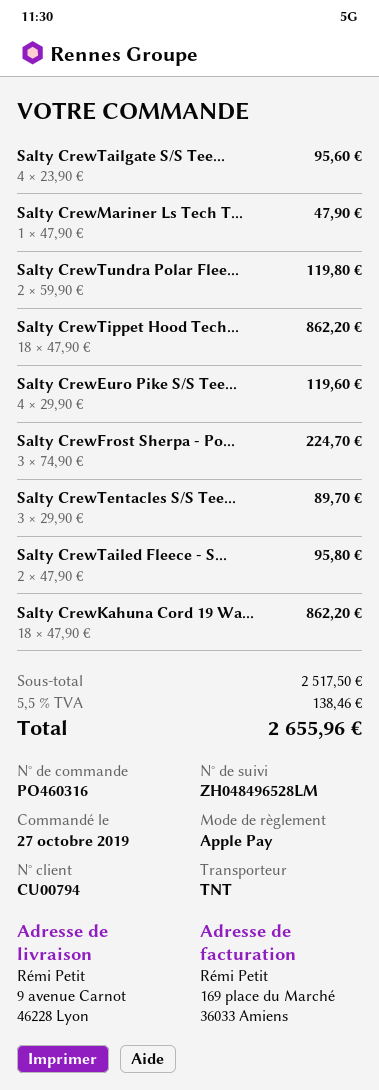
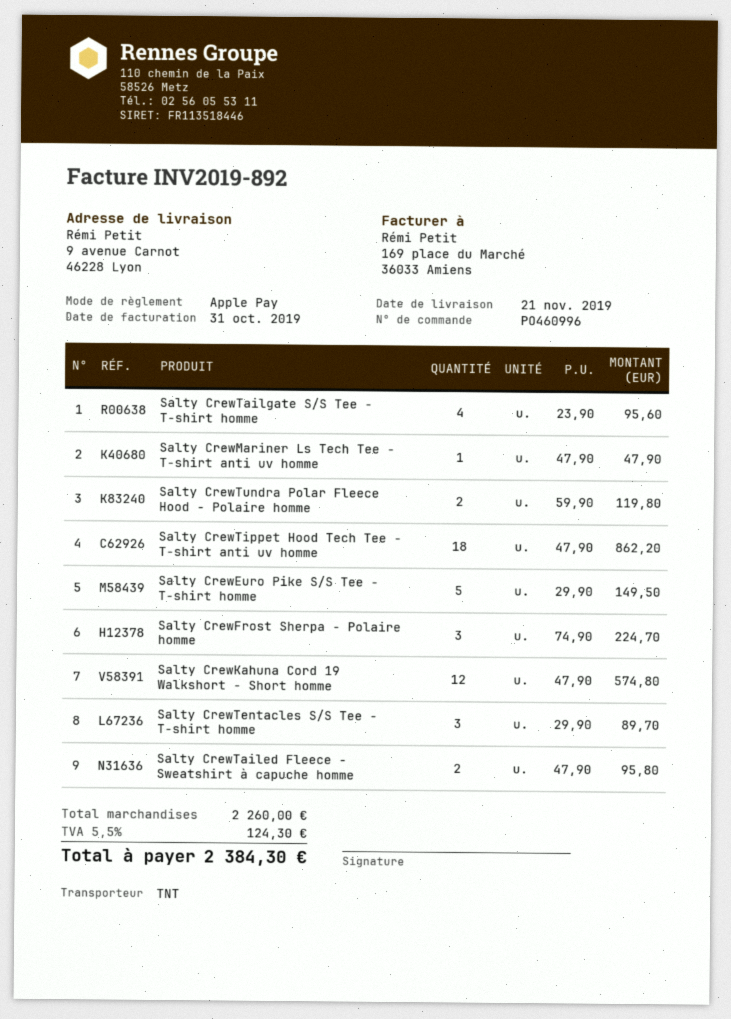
order number: PO460316 -> PO460996
Salty CrewEuro Pike S/S Tee...: 4 x 29.90 = 119.60 -> 5 x 29.90 = 149.50
Salty CrewKahuna Cord 19 Wa...: 18 x 47.90 = 862.20 -> 12 x 47.90 = 574.80
subtotal: 2517.50 -> 2260.00
tax: 5.5% = 138.46 -> 5.5% = 124.30
total: 2655.96 -> 2384.30

